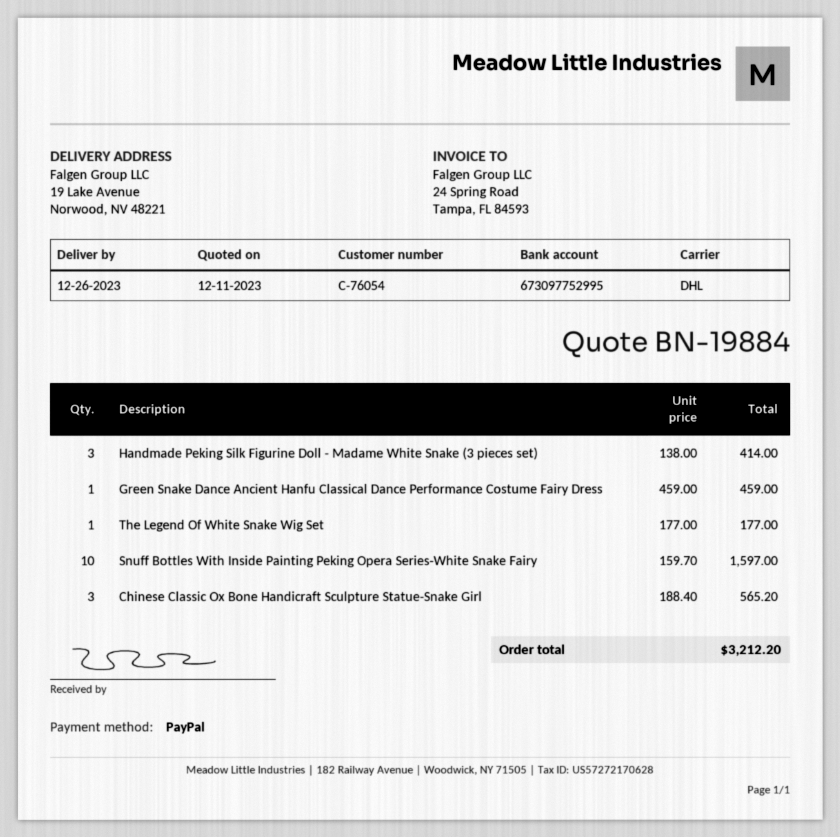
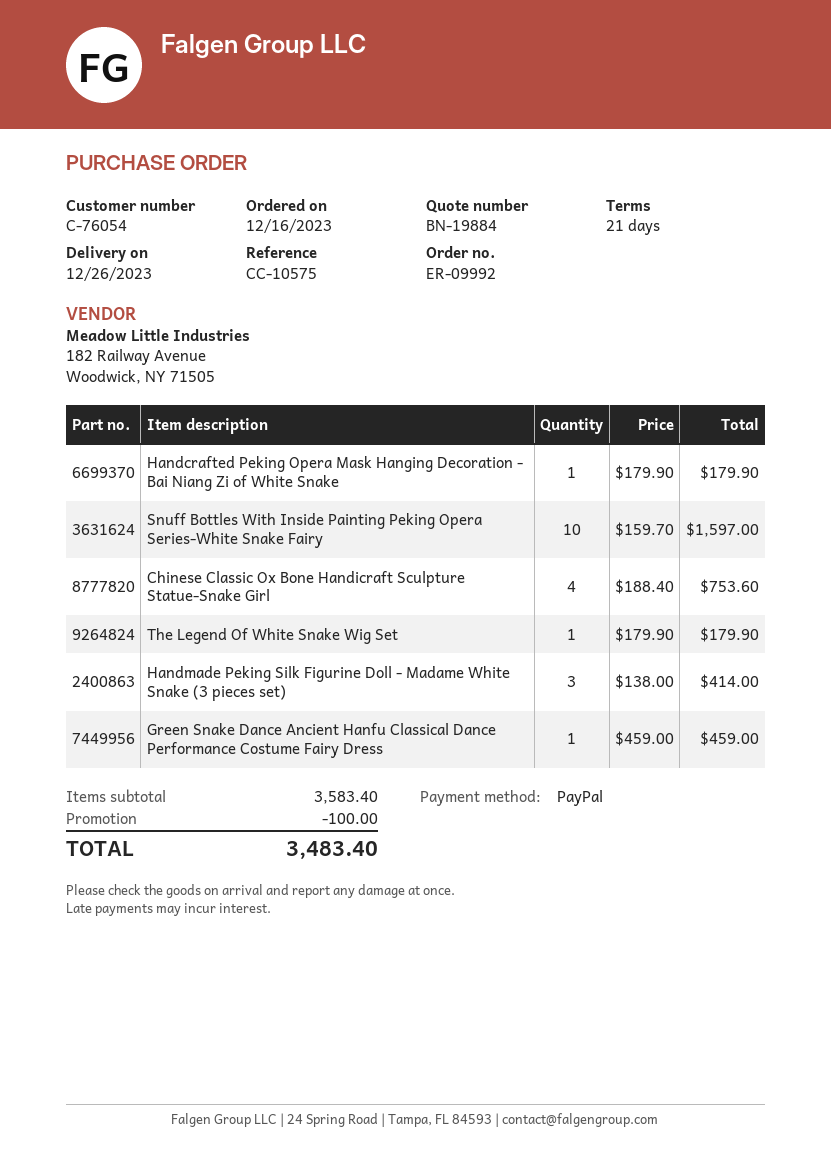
The Legend Of White Snake Wig Set: 1 x 177.00 = 177.00 -> 1 x 179.90 = 179.90
Chinese Classic Ox Bone Handicraft Sculpture Statue-Snake Girl: 3 x 188.40 = 565.20 -> 4 x 188.40 = 753.60
Handcrafted Peking Opera Mask Hanging Decoration - Bai Niang Zi of White Snake: none -> 1 x 179.90 = 179.90
discount: none -> 100.00
total: 3212.20 -> 3483.40

